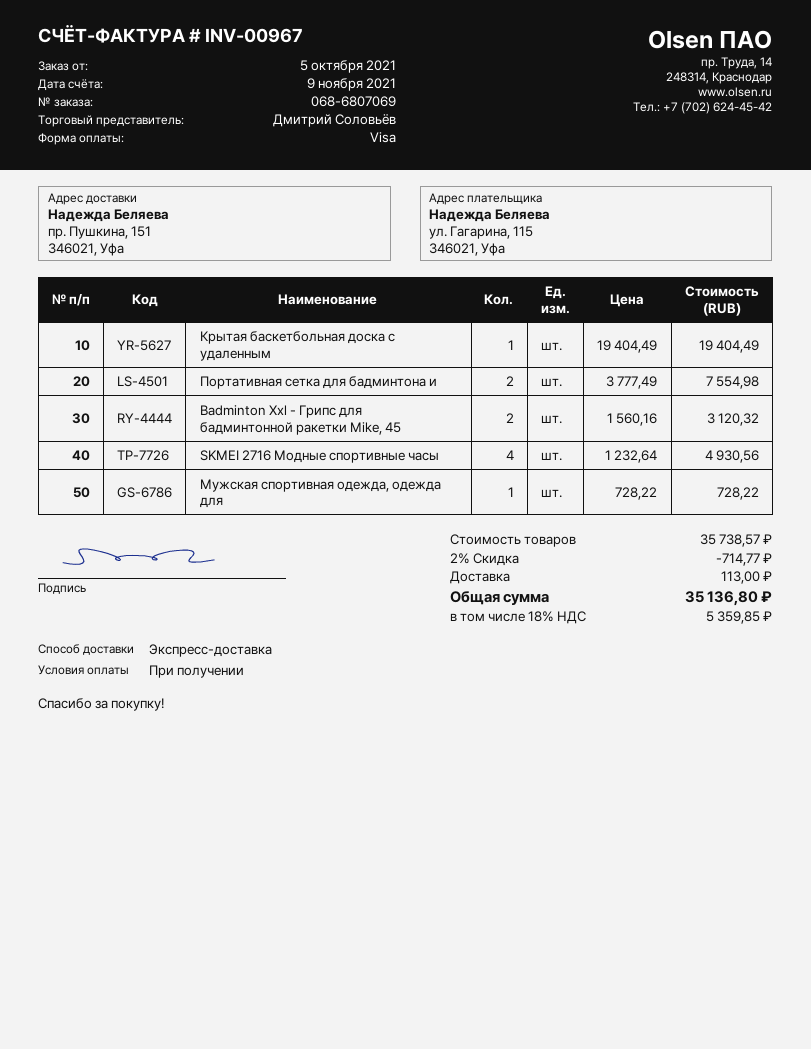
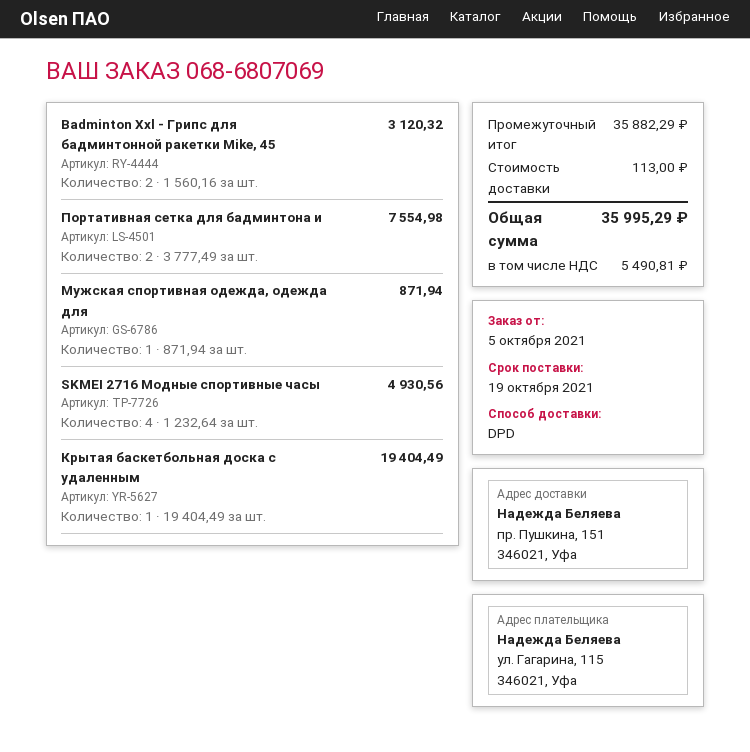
shipping method: express -> DPD
Мужская спортивная одежда, одежда для: 1 x 728.22 = 728.22 -> 1 x 871.94 = 871.94
subtotal: 35738.57 -> 35882.29
discount: 2% = 714.77 -> none
tax: 5359.85 -> 5490.81
total: 35136.80 -> 35995.29

